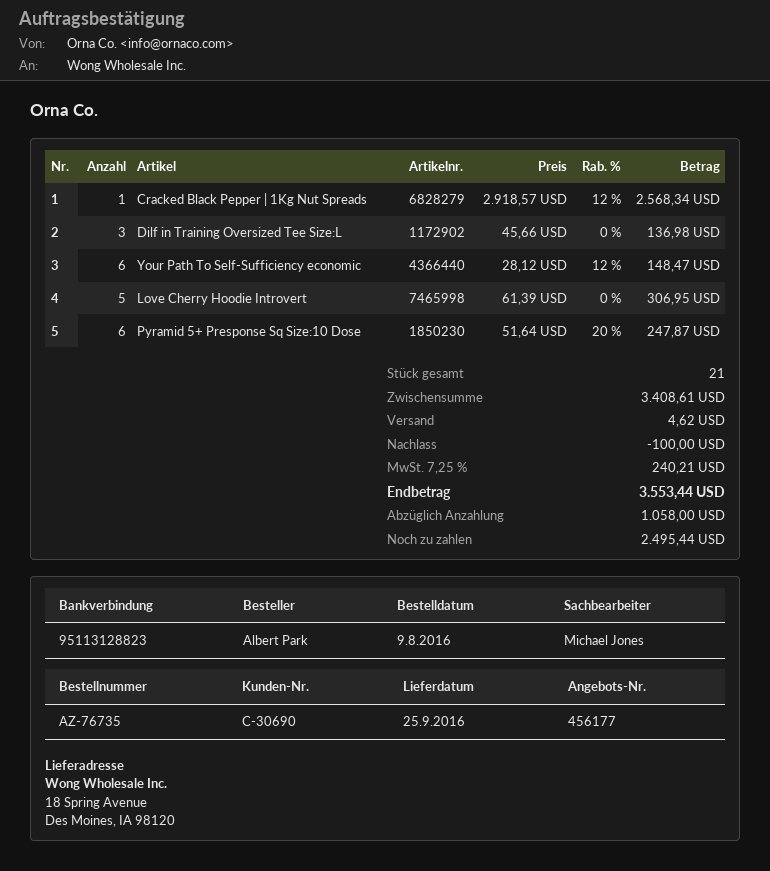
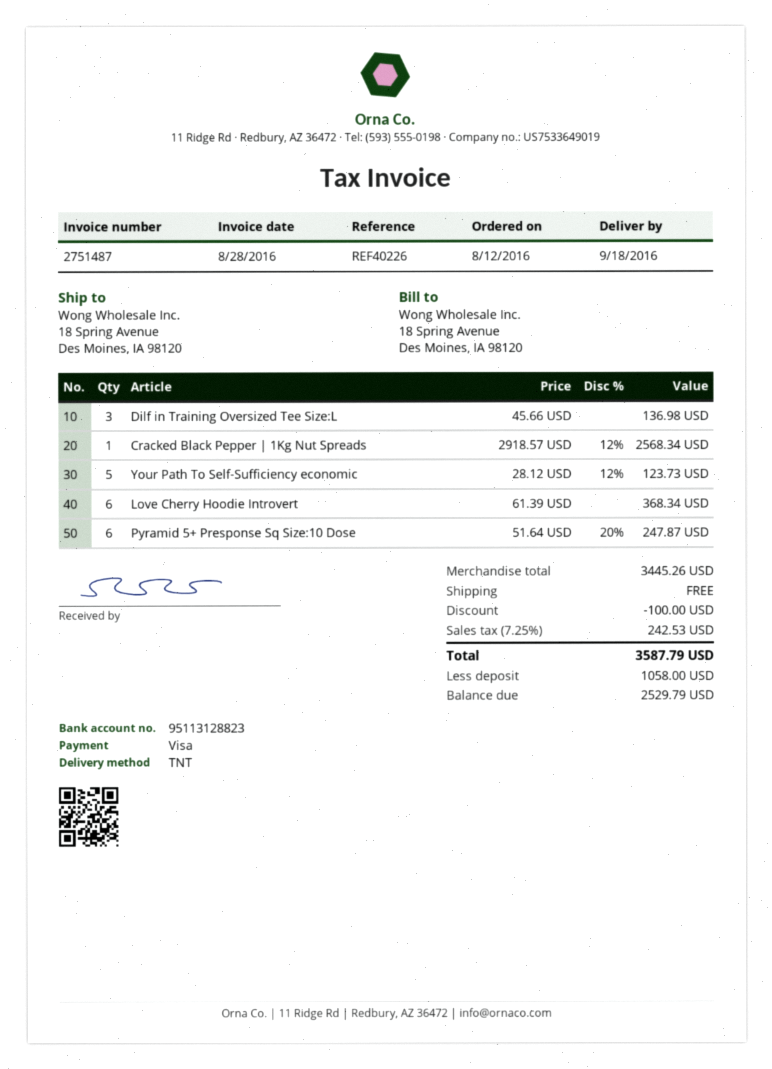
order date: 2016-08-09 -> 2016-08-12
delivery date: 2016-09-25 -> 2016-09-18
Your Path To Self-Sufficiency economic: 6 x 28.12 - 12% = 148.47 -> 5 x 28.12 - 12% = 123.73
Love Cherry Hoodie Introvert: 5 x 61.39 = 306.95 -> 6 x 61.39 = 368.34
subtotal: 3408.61 -> 3445.26
shipping: 4.62 -> 0.00
tax: 7.25% = 240.21 -> 7.25% = 242.53
total: 3553.44 -> 3587.79
balance: 2495.44 -> 2529.79

